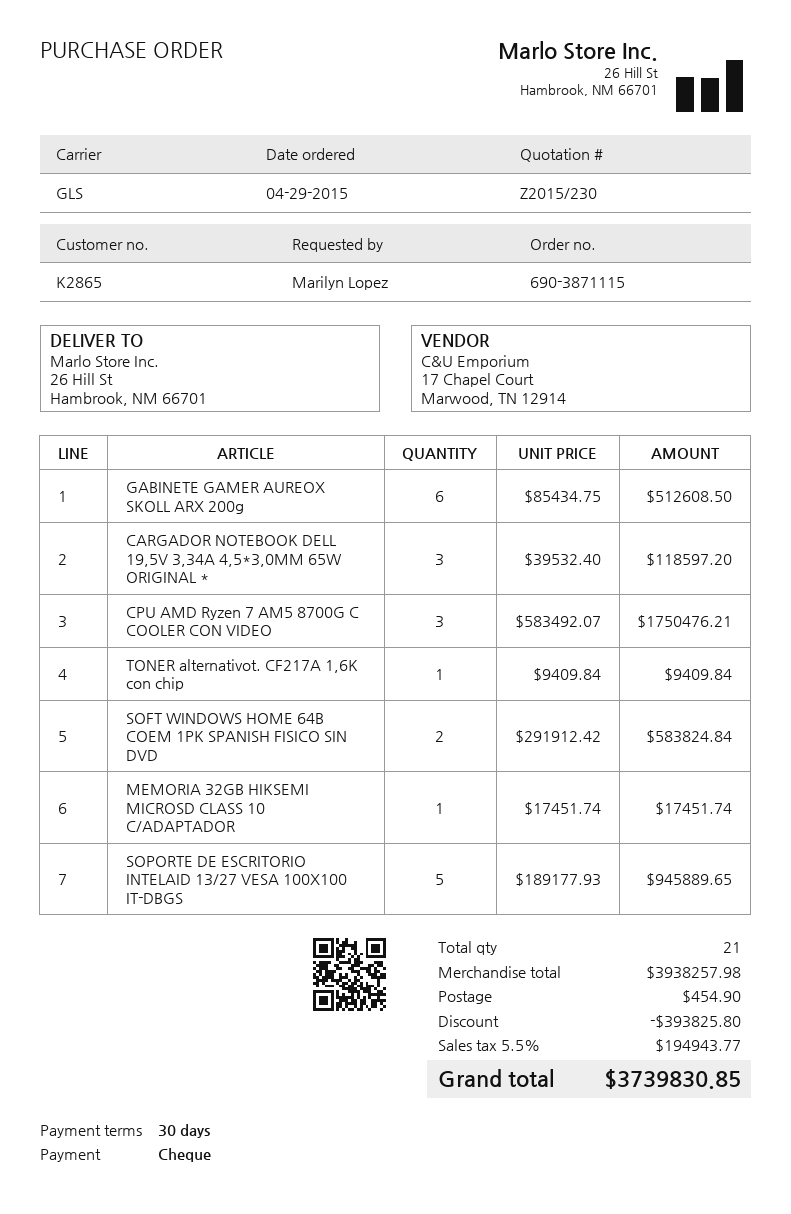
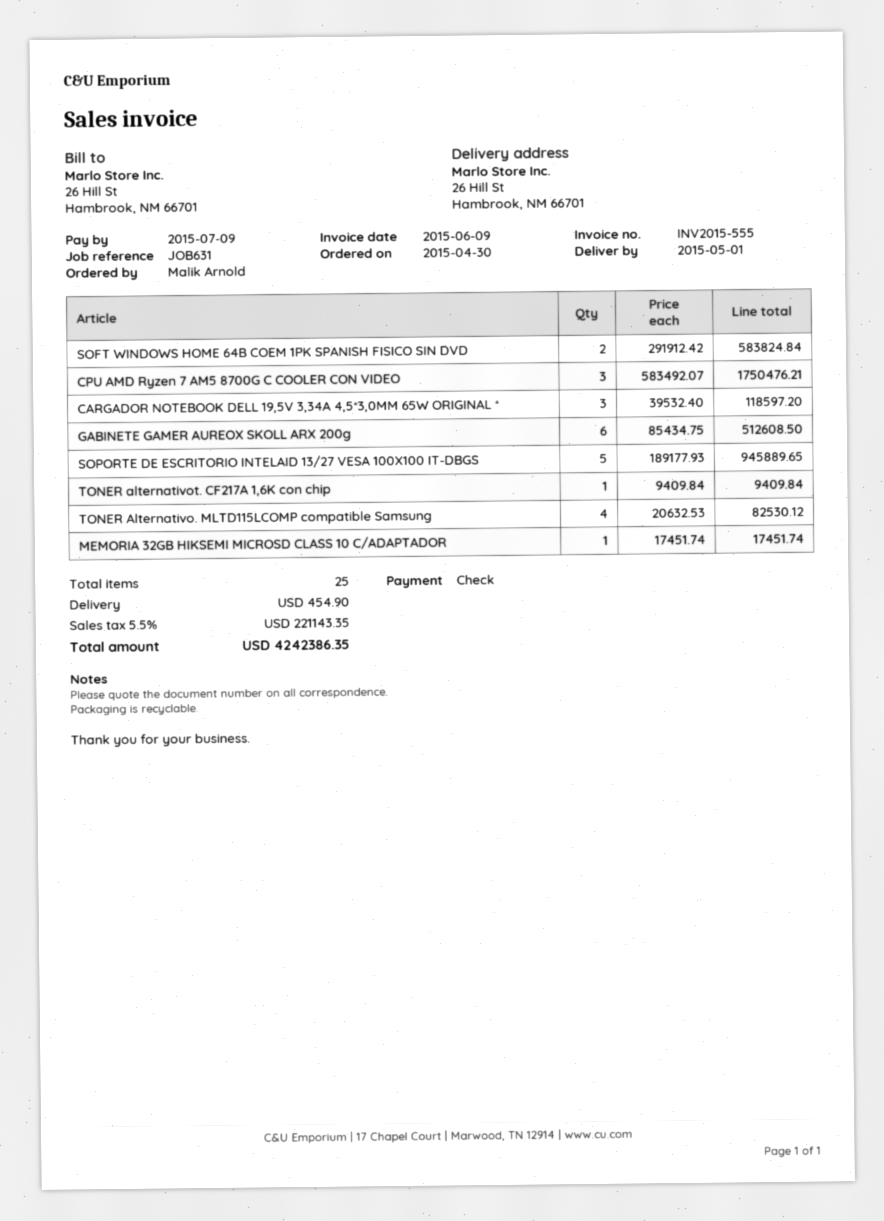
order date: 2015-04-29 -> 2015-04-30
ordered by: Marilyn Lopez -> Malik Arnold
TONER Alternativo. MLTD115LCOMP compatible Samsung: none -> 4 x 20632.53 = 82530.12
total quantity: 21 -> 25
discount: 393825.80 -> none
tax: 5.5% = 194943.77 -> 5.5% = 221143.35
total: 3739830.85 -> 4242386.35

